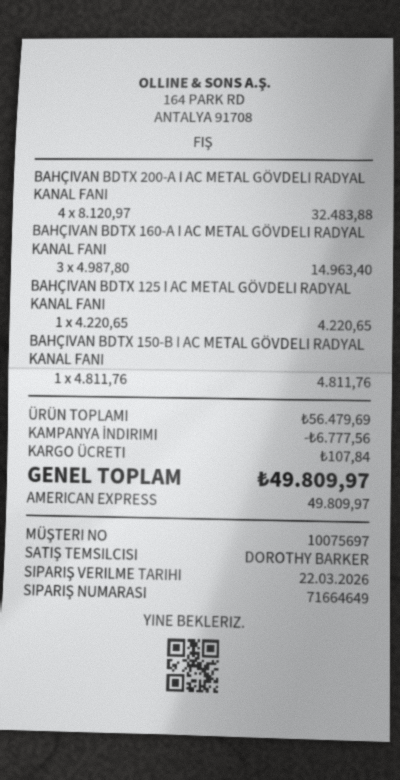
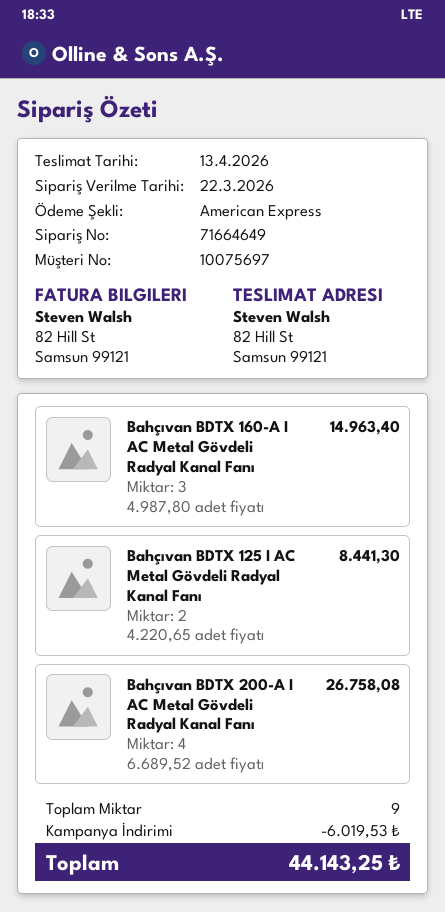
BAHÇIVAN BDTX 200-A I AC METAL GÖVDELI RADYAL KANAL FANI: 4 x 8120.97 = 32483.88 -> 4 x 6689.52 = 26758.08
BAHÇIVAN BDTX 125 I AC METAL GÖVDELI RADYAL KANAL FANI: 1 x 4220.65 = 4220.65 -> 2 x 4220.65 = 8441.30
BAHÇIVAN BDTX 150-B I AC METAL GÖVDELI RADYAL KANAL FANI: 1 x 4811.76 = 4811.76 -> none
discount: 6777.56 -> 6019.53
shipping: 107.84 -> none
total: 49809.97 -> 44143.25

